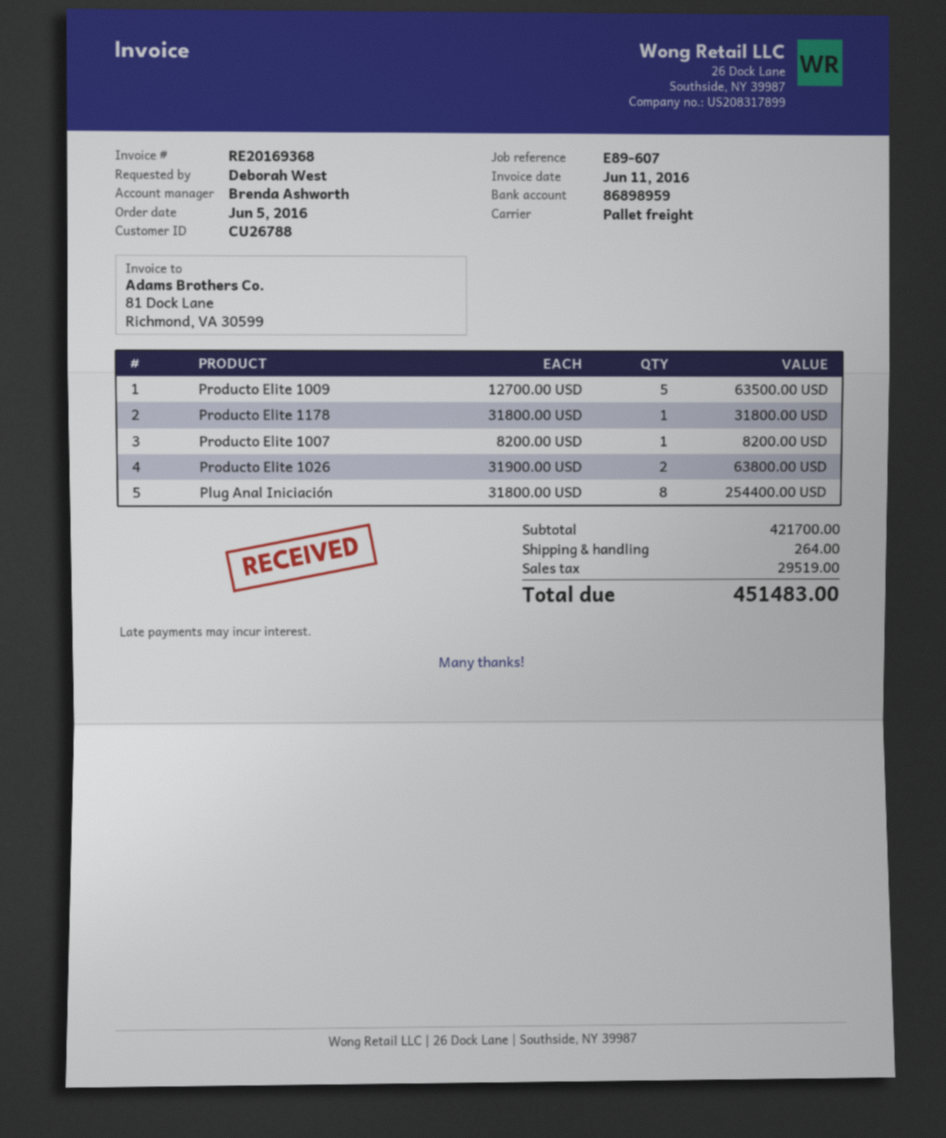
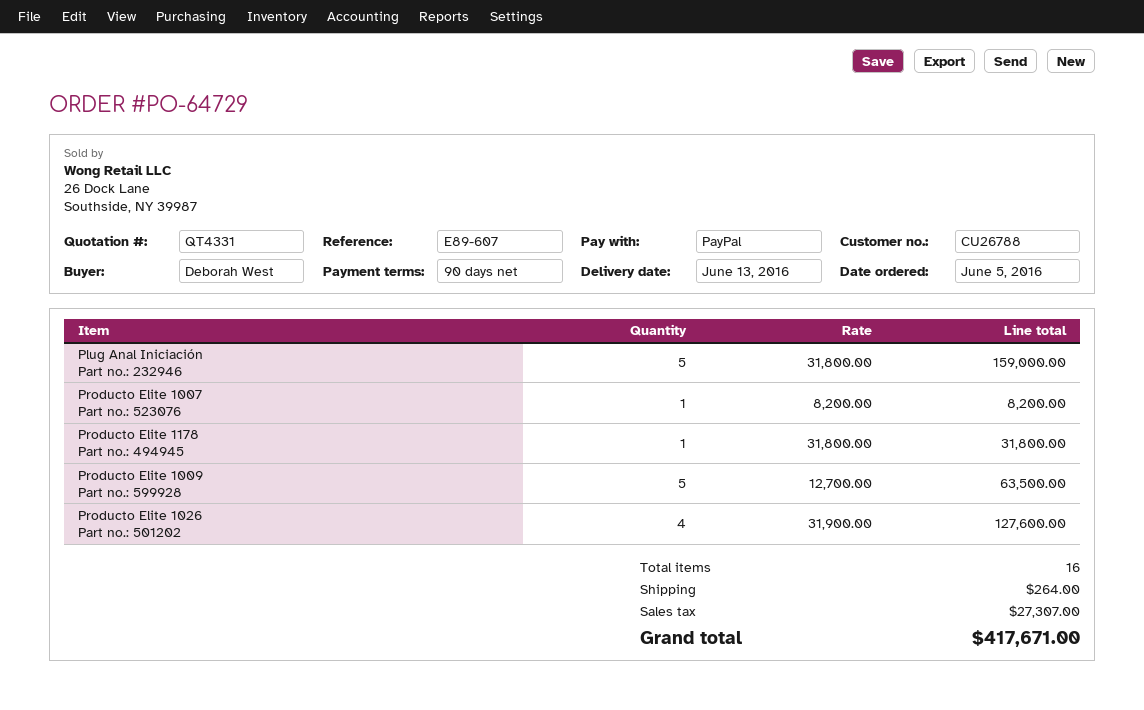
Producto Elite 1026: 2 x 31900.00 = 63800.00 -> 4 x 31900.00 = 127600.00
Plug Anal Iniciación: 8 x 31800.00 = 254400.00 -> 5 x 31800.00 = 159000.00
tax: 29519.00 -> 27307.00
total: 451483.00 -> 417671.00

